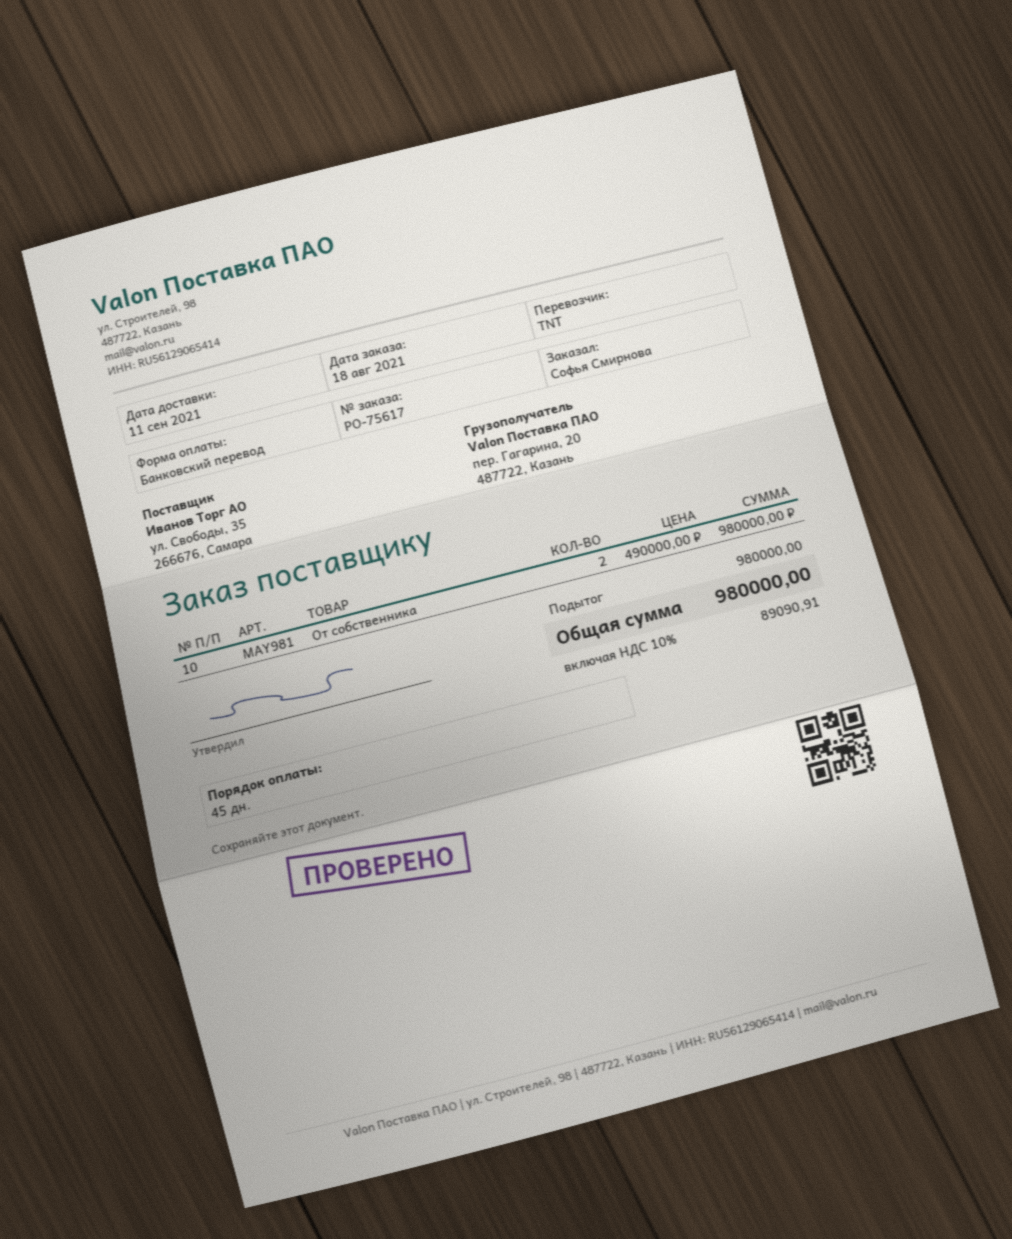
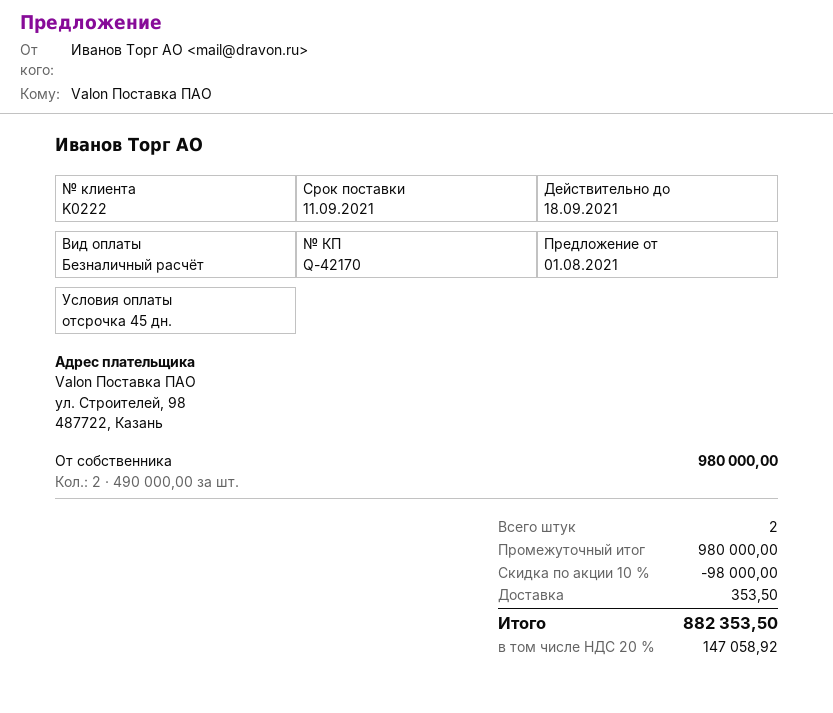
discount: none -> 10% = 98000.00
shipping: none -> 353.50
tax: 10% = 89090.91 -> 20% = 147058.92
total: 980000.00 -> 882353.50

